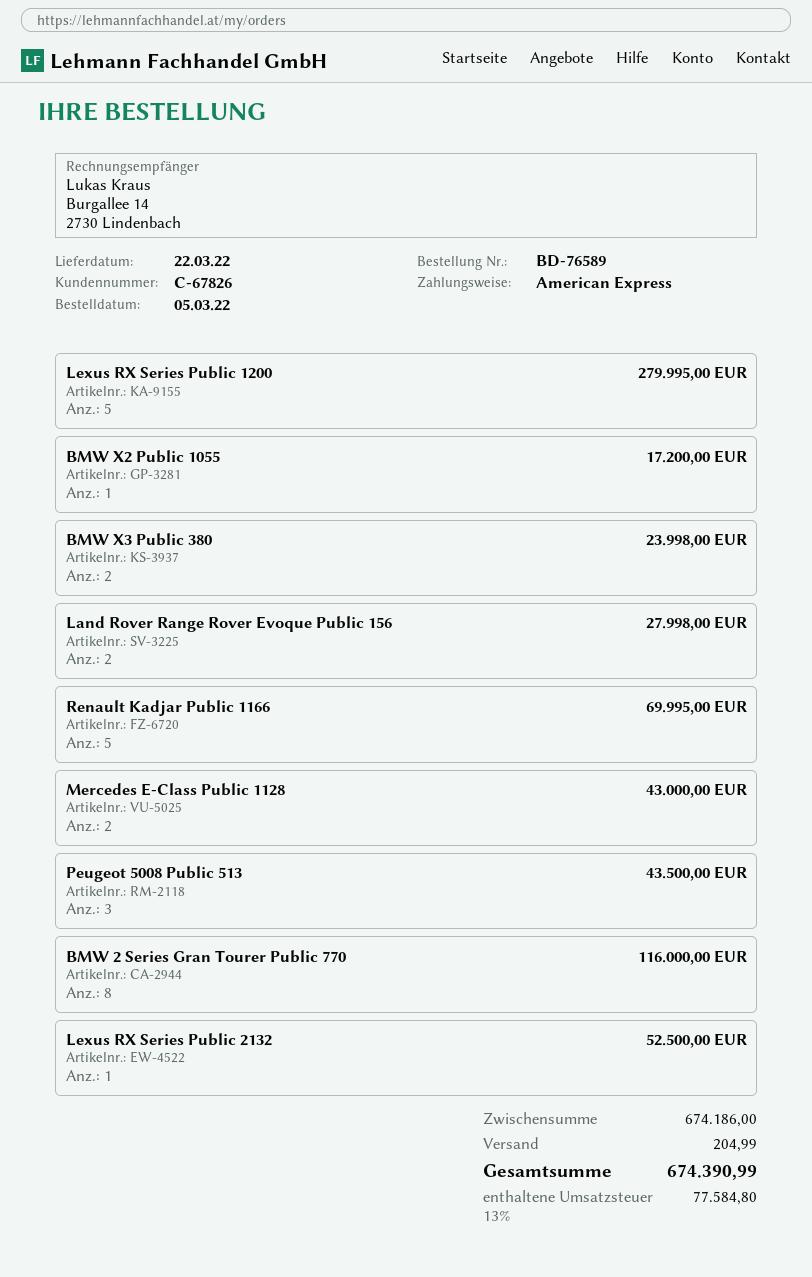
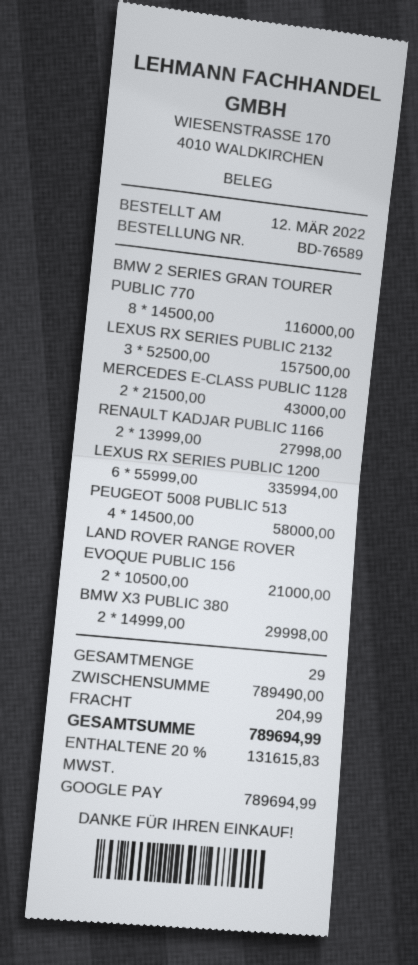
order date: 2022-03-05 -> 2022-03-12
payment method: American Express -> Google Pay
Lexus RX Series Public 1200: 5 for 279995.00 -> 6 for 335994.00
BMW X2 Public 1055: 1 for 17200.00 -> none
BMW X3 Public 380: 2 for 23998.00 -> 2 for 29998.00
Land Rover Range Rover Evoque Public 156: 2 for 27998.00 -> 2 for 21000.00
Renault Kadjar Public 1166: 5 for 69995.00 -> 2 for 27998.00
Peugeot 5008 Public 513: 3 for 43500.00 -> 4 for 58000.00
Lexus RX Series Public 2132: 1 for 52500.00 -> 3 for 157500.00
subtotal: 674186.00 -> 789490.00
tax: 13% = 77584.80 -> 20% = 131615.83
total: 674390.99 -> 789694.99

